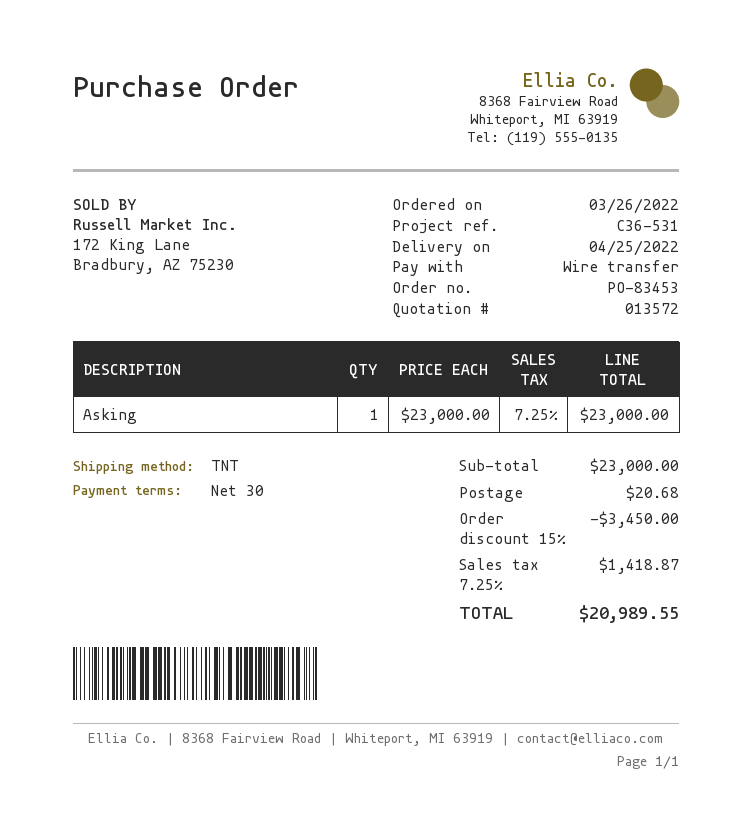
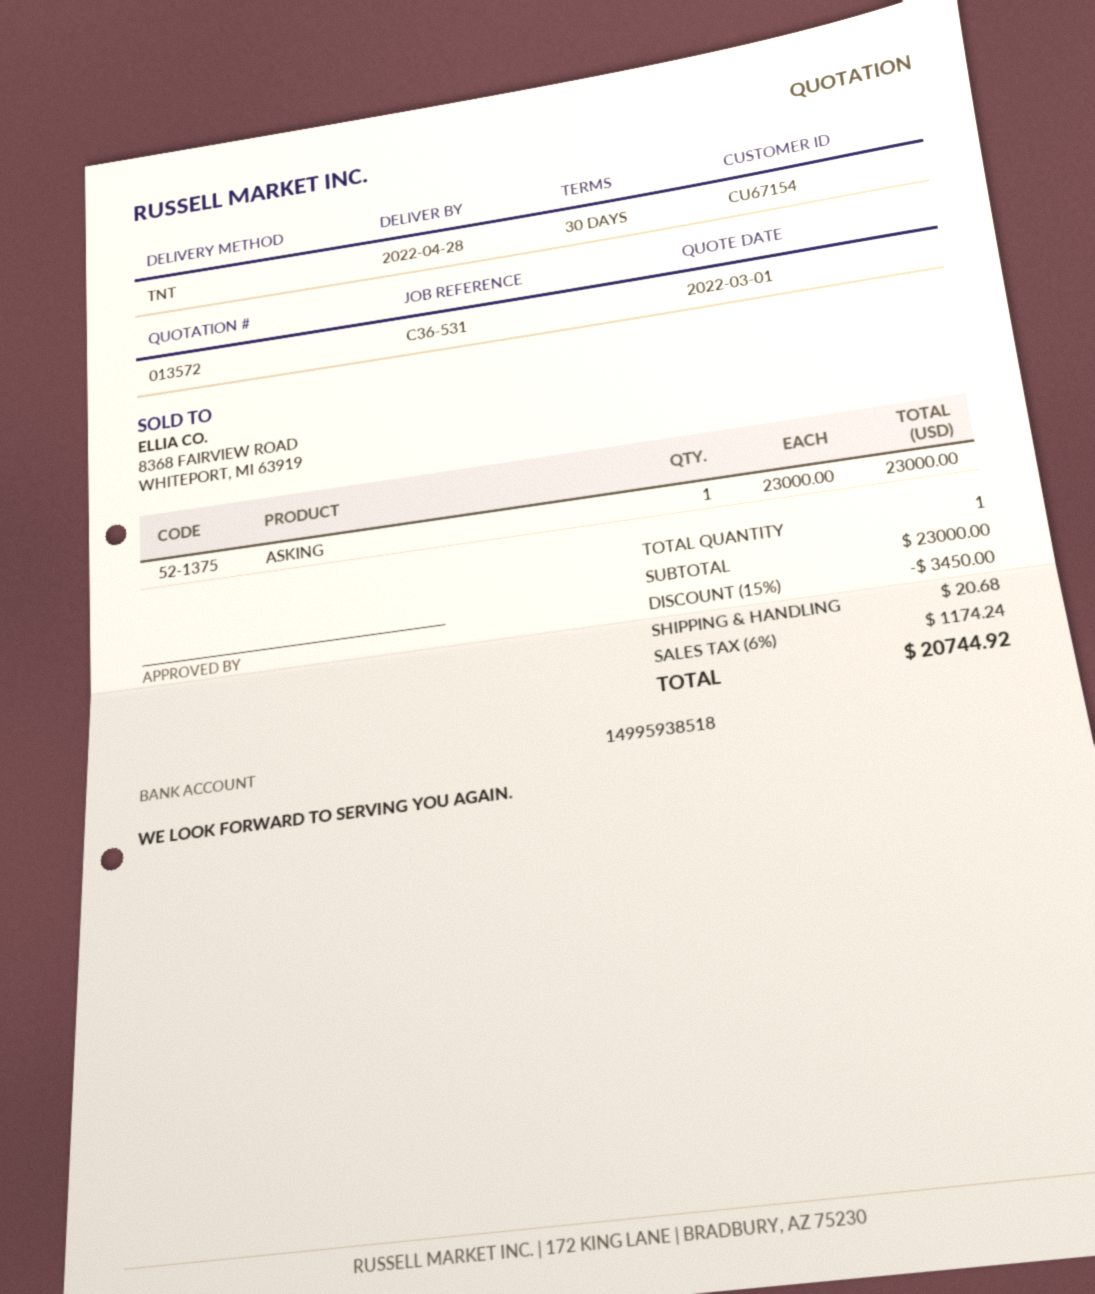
delivery date: 2022-04-25 -> 2022-04-28
tax: 7.25% = 1418.87 -> 6% = 1174.24
total: 20989.55 -> 20744.92

